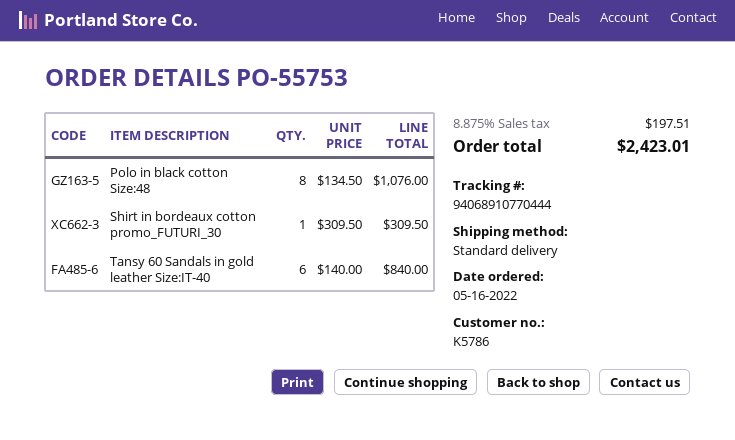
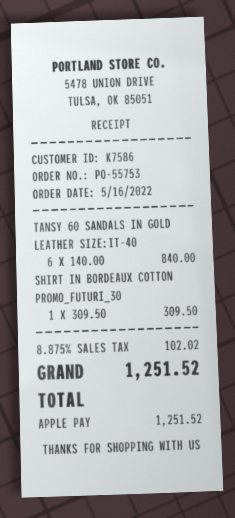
customer number: K5786 -> K7586
Polo in black cotton Size:48: 8 x 134.50 = 1076.00 -> none
tax: 8.875% = 197.51 -> 8.875% = 102.02
total: 2423.01 -> 1251.52

